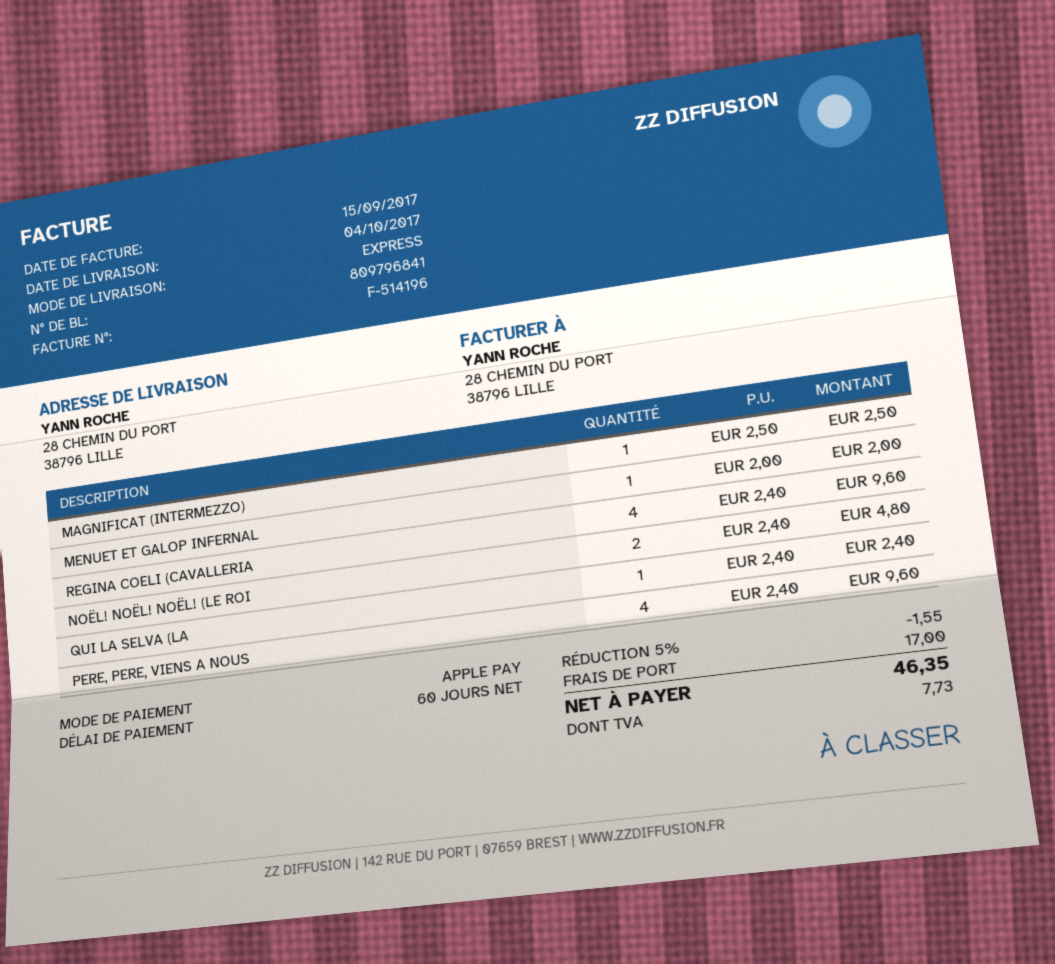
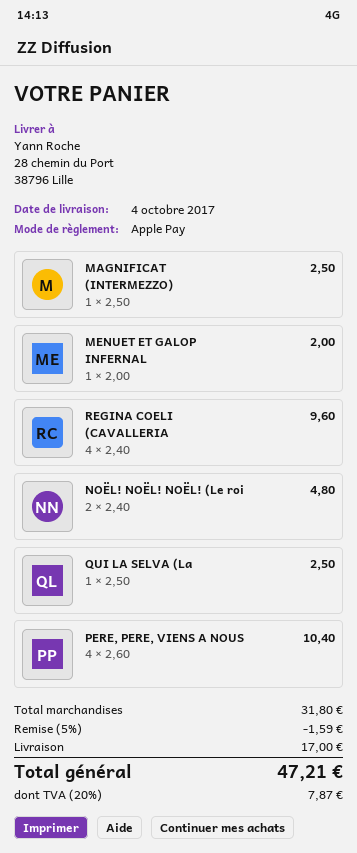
QUI LA SELVA (LA: 1 x 2.40 = 2.40 -> 1 x 2.50 = 2.50
PERE, PERE, VIENS A NOUS: 4 x 2.40 = 9.60 -> 4 x 2.60 = 10.40
discount: 5% = 1.55 -> 5% = 1.59
tax: 7.73 -> 7.87
total: 46.35 -> 47.21

